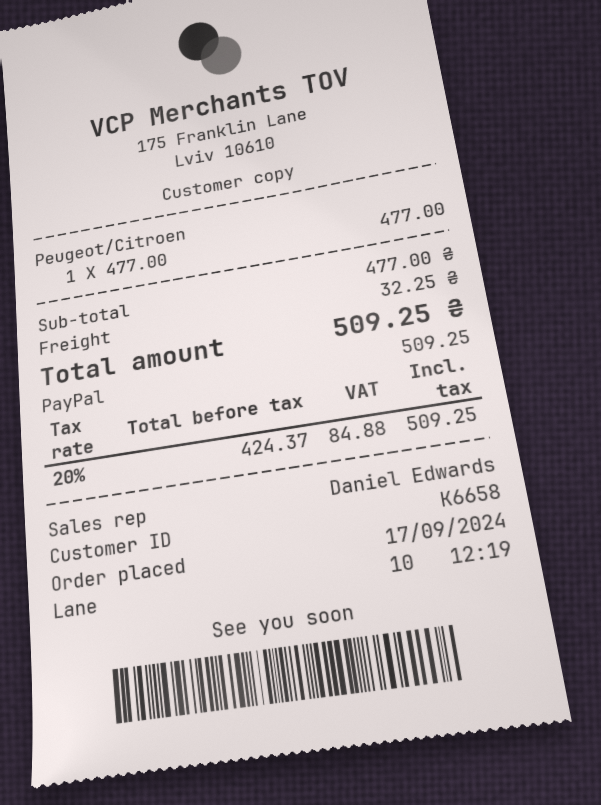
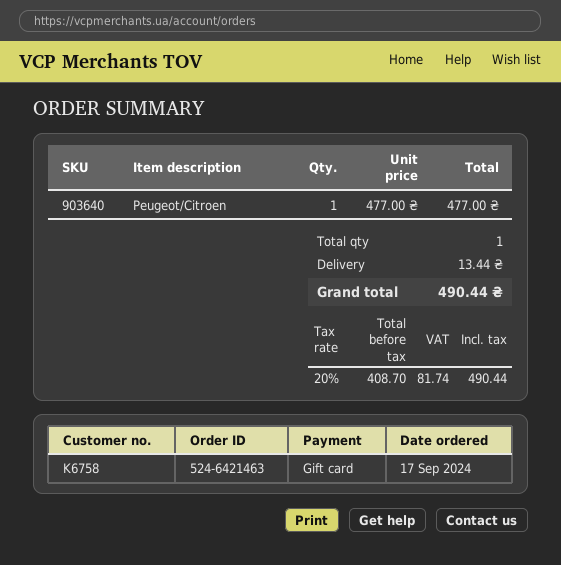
customer number: K6658 -> K6758
payment method: PayPal -> gift card
shipping: 32.25 -> 13.44
net: 424.37 -> 408.70
tax: 20% = 84.88 -> 20% = 81.74
total: 509.25 -> 490.44

